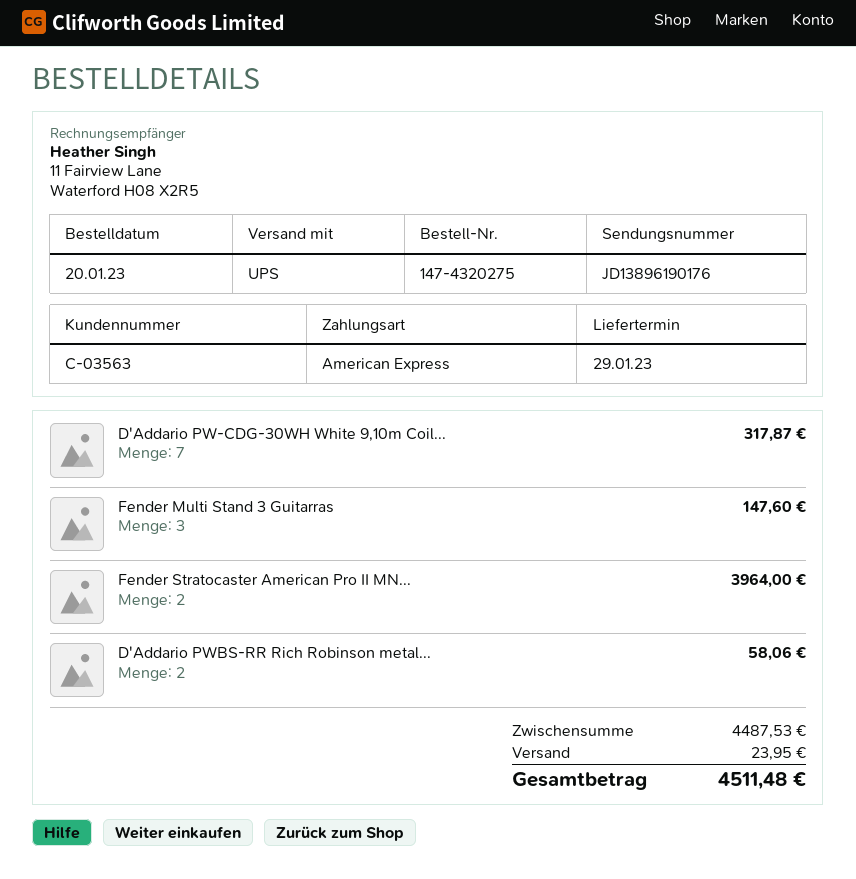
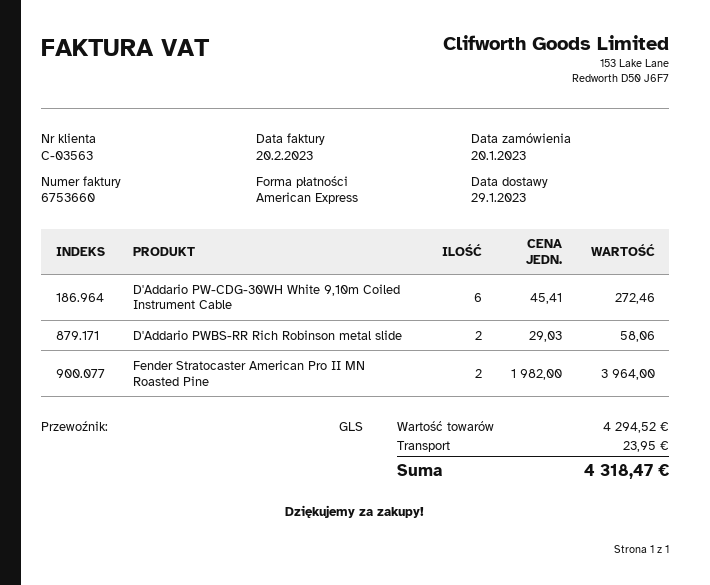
shipping method: UPS -> GLS
D'Addario PW-CDG-30WH White 9,10m Coil...: 7 for 317.87 -> 6 for 272.46
Fender Multi Stand 3 Guitarras: 3 for 147.60 -> none
subtotal: 4487.53 -> 4294.52
total: 4511.48 -> 4318.47

